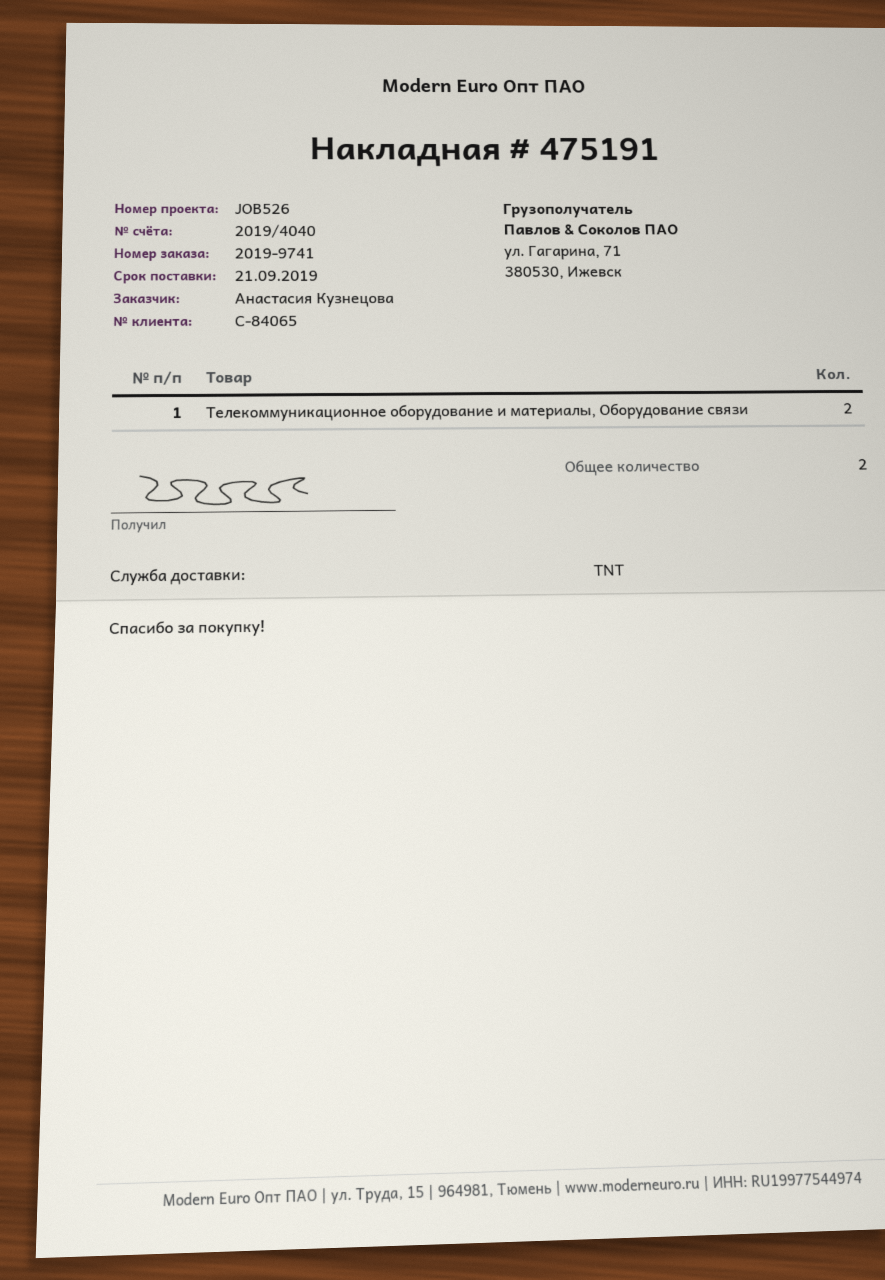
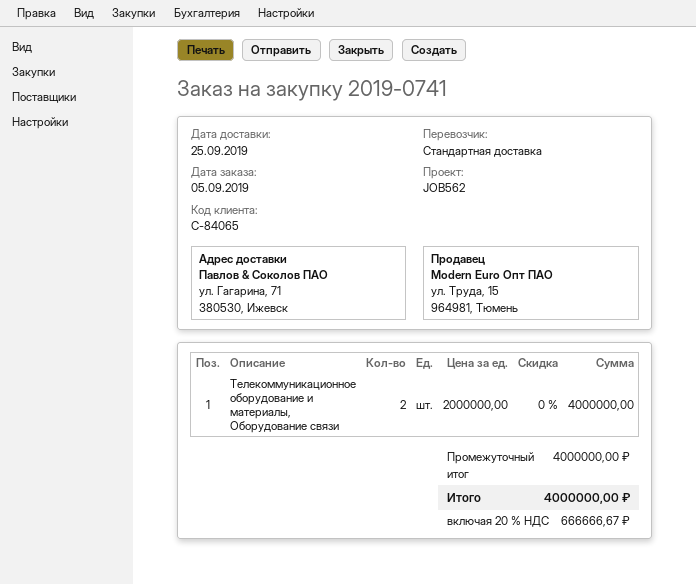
order number: 2019-9741 -> 2019-0741
delivery date: 2019-09-21 -> 2019-09-25
reference: JOB526 -> JOB562
shipping method: TNT -> standard

